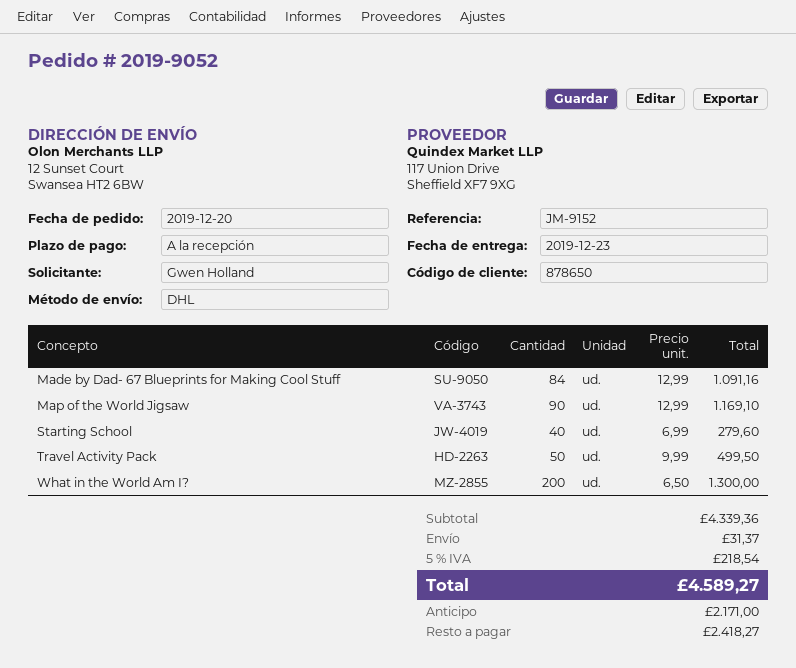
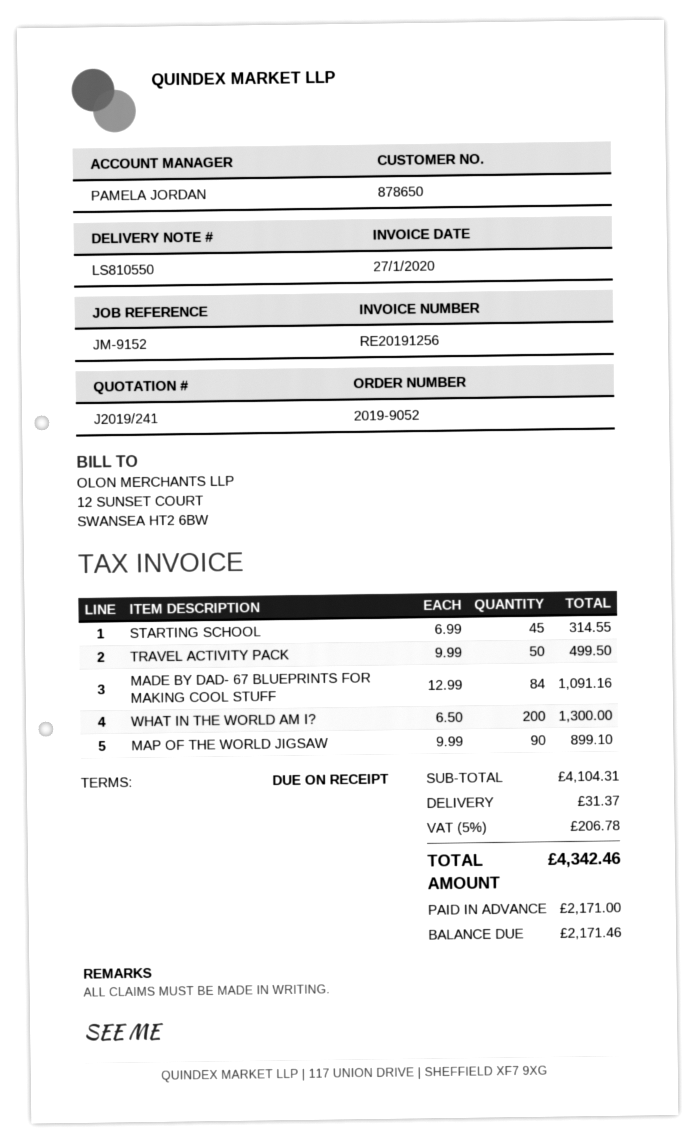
Map of the World Jigsaw: 90 x 12.99 = 1169.10 -> 90 x 9.99 = 899.10
Starting School: 40 x 6.99 = 279.60 -> 45 x 6.99 = 314.55
subtotal: 4339.36 -> 4104.31
tax: 5% = 218.54 -> 5% = 206.78
total: 4589.27 -> 4342.46
balance: 2418.27 -> 2171.46

